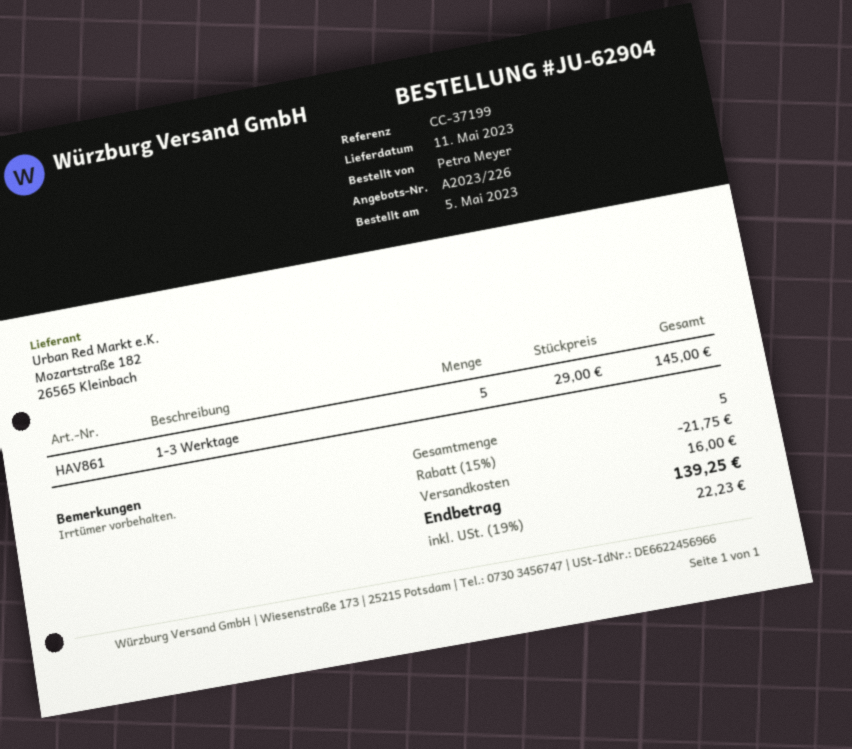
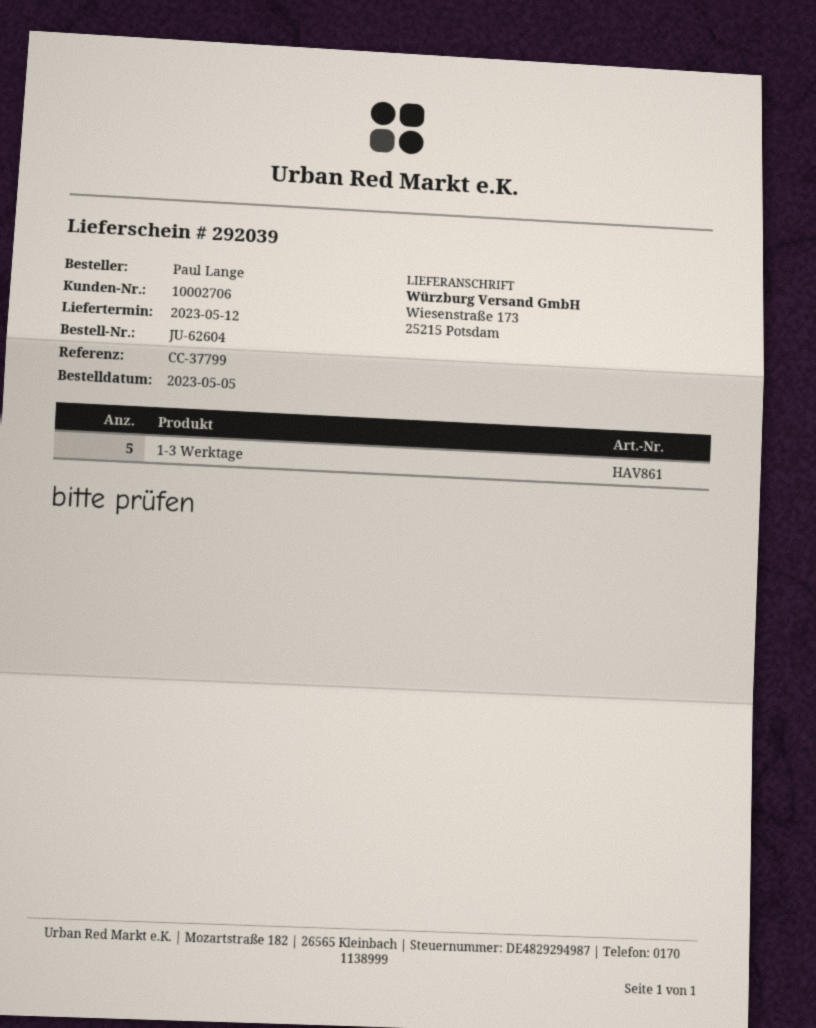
order number: JU-62904 -> JU-62604
delivery date: 2023-05-11 -> 2023-05-12
reference: CC-37199 -> CC-37799
ordered by: Petra Meyer -> Paul Lange

